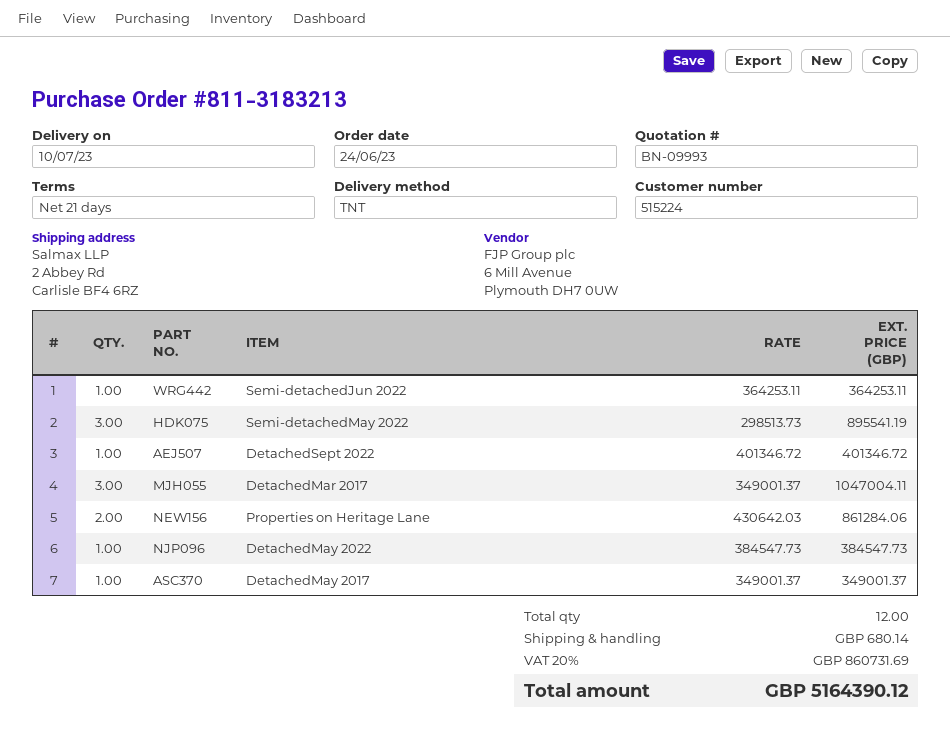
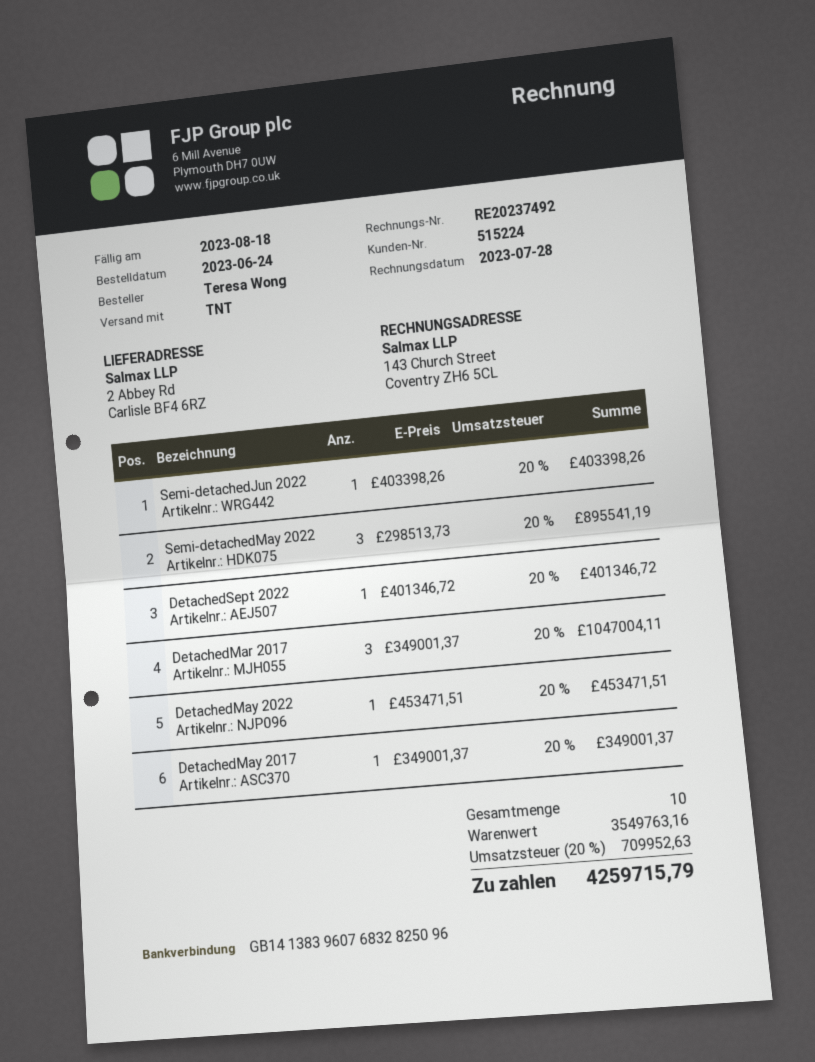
Semi-detachedJun 2022: 1 x 364253.11 = 364253.11 -> 1 x 403398.26 = 403398.26
Properties on Heritage Lane: 2 x 430642.03 = 861284.06 -> none
DetachedMay 2022: 1 x 384547.73 = 384547.73 -> 1 x 453471.51 = 453471.51
total quantity: 12 -> 10
shipping: 680.14 -> none
tax: 20% = 860731.69 -> 20% = 709952.63
total: 5164390.12 -> 4259715.79

